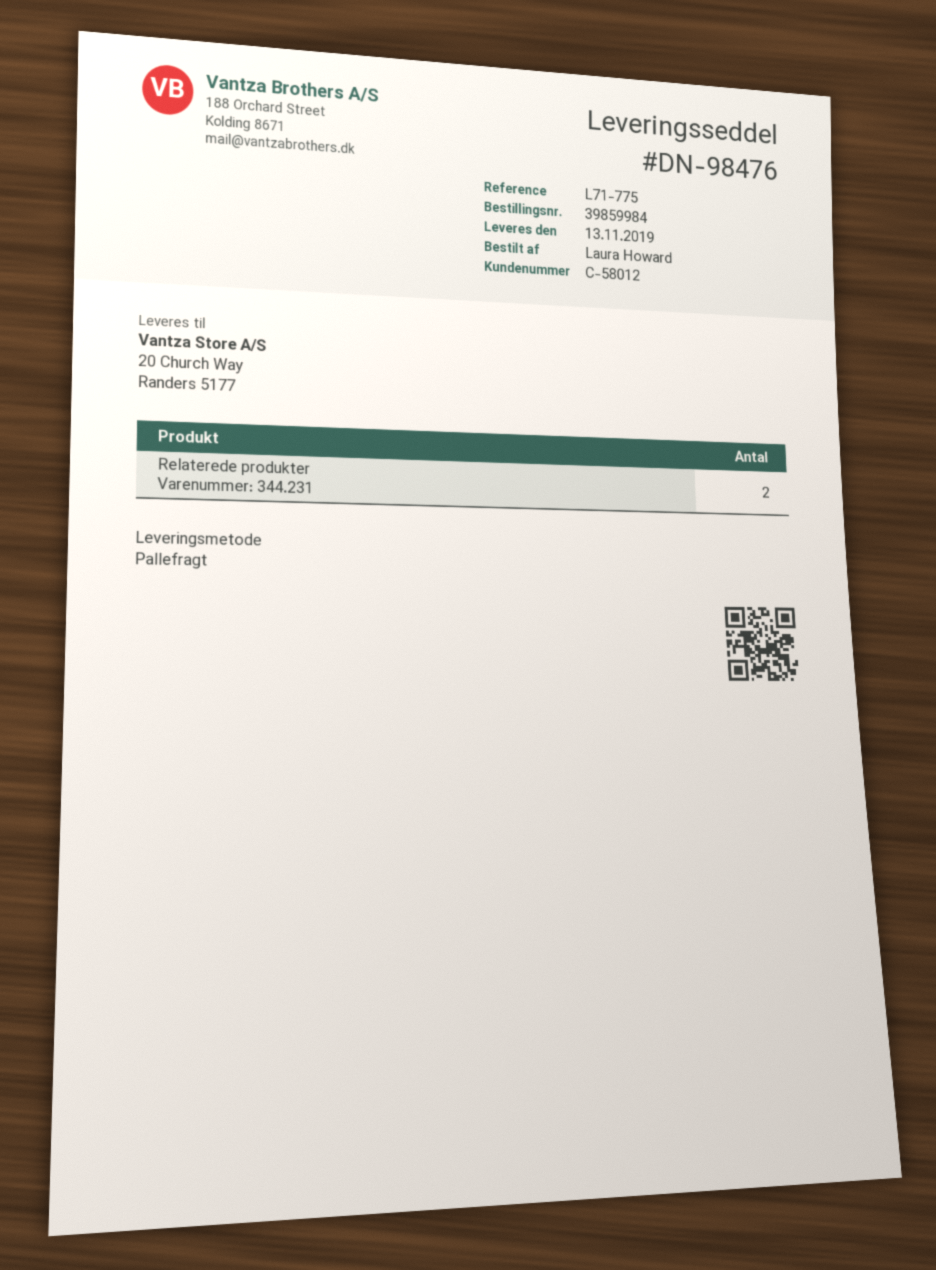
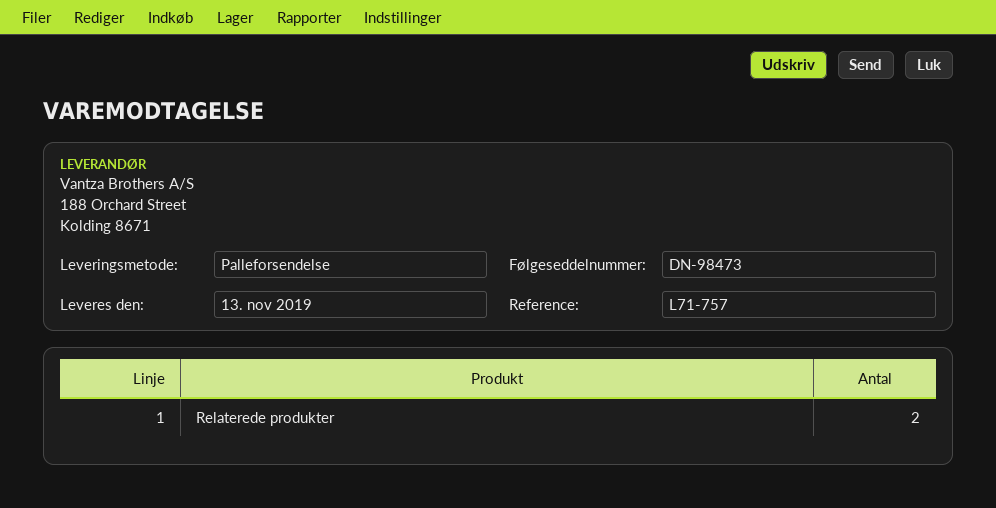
delivery note number: DN-98476 -> DN-98473
reference: L71-775 -> L71-757

